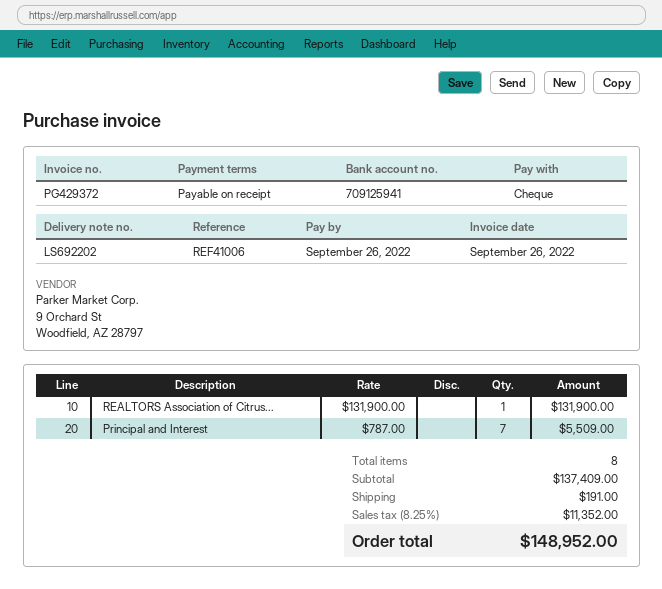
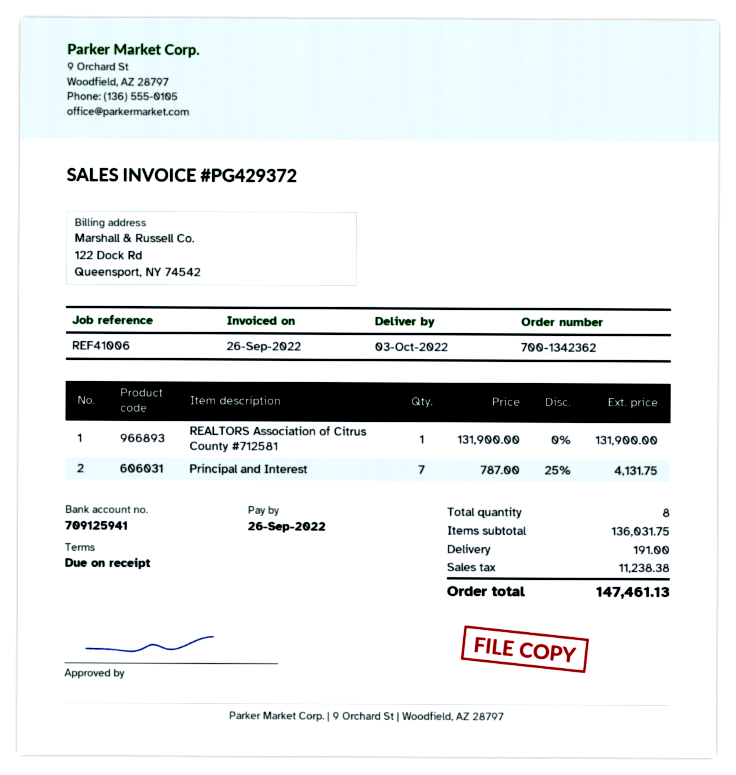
Principal and Interest: 7 x 787.00 = 5509.00 -> 7 x 787.00 - 25% = 4131.75
subtotal: 137409.00 -> 136031.75
tax: 11352.00 -> 11238.38
total: 148952.00 -> 147461.13

